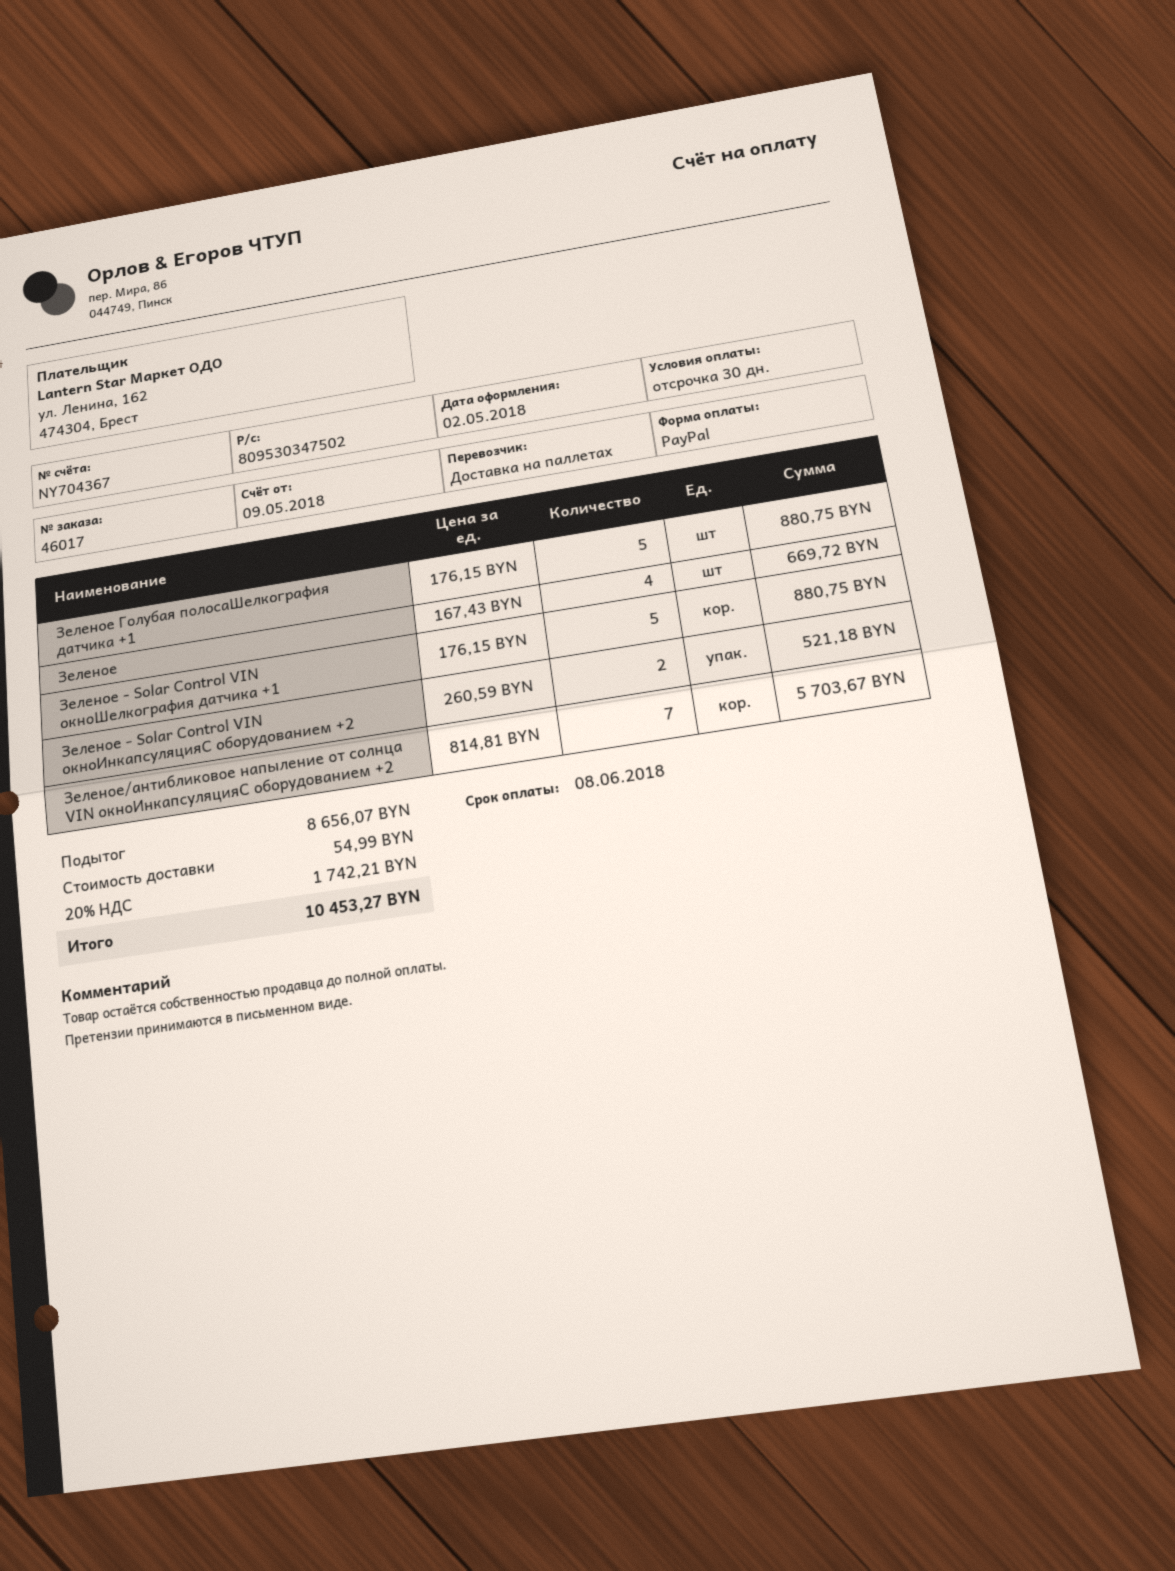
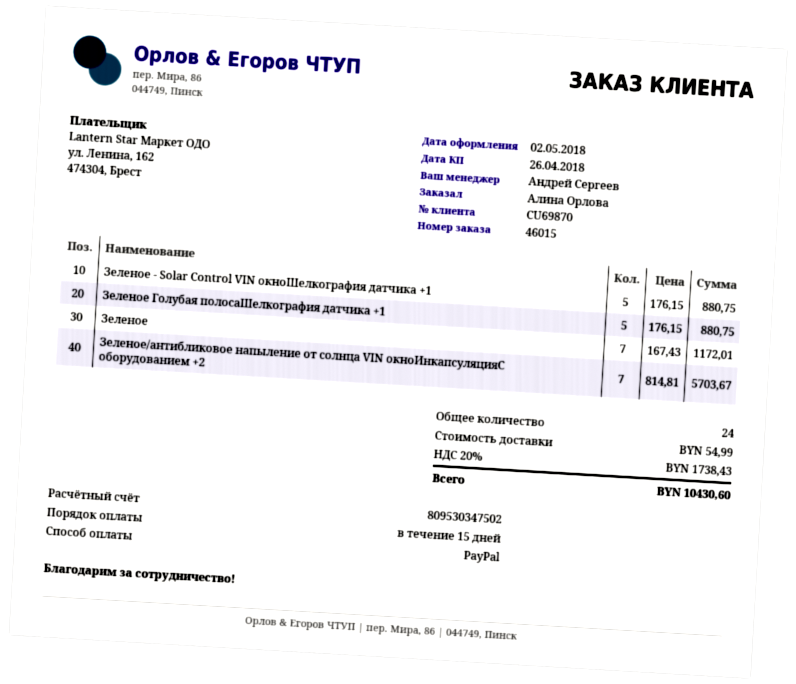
order number: 46017 -> 46015
payment terms: 30 days -> 15 days
Зеленое: 4 x 167.43 = 669.72 -> 7 x 167.43 = 1172.01
Зеленое - Solar Control VIN окноИнкапсуляцияС оборудованием +2: 2 x 260.59 = 521.18 -> none
tax: 20% = 1742.21 -> 20% = 1738.43
total: 10453.27 -> 10430.60

